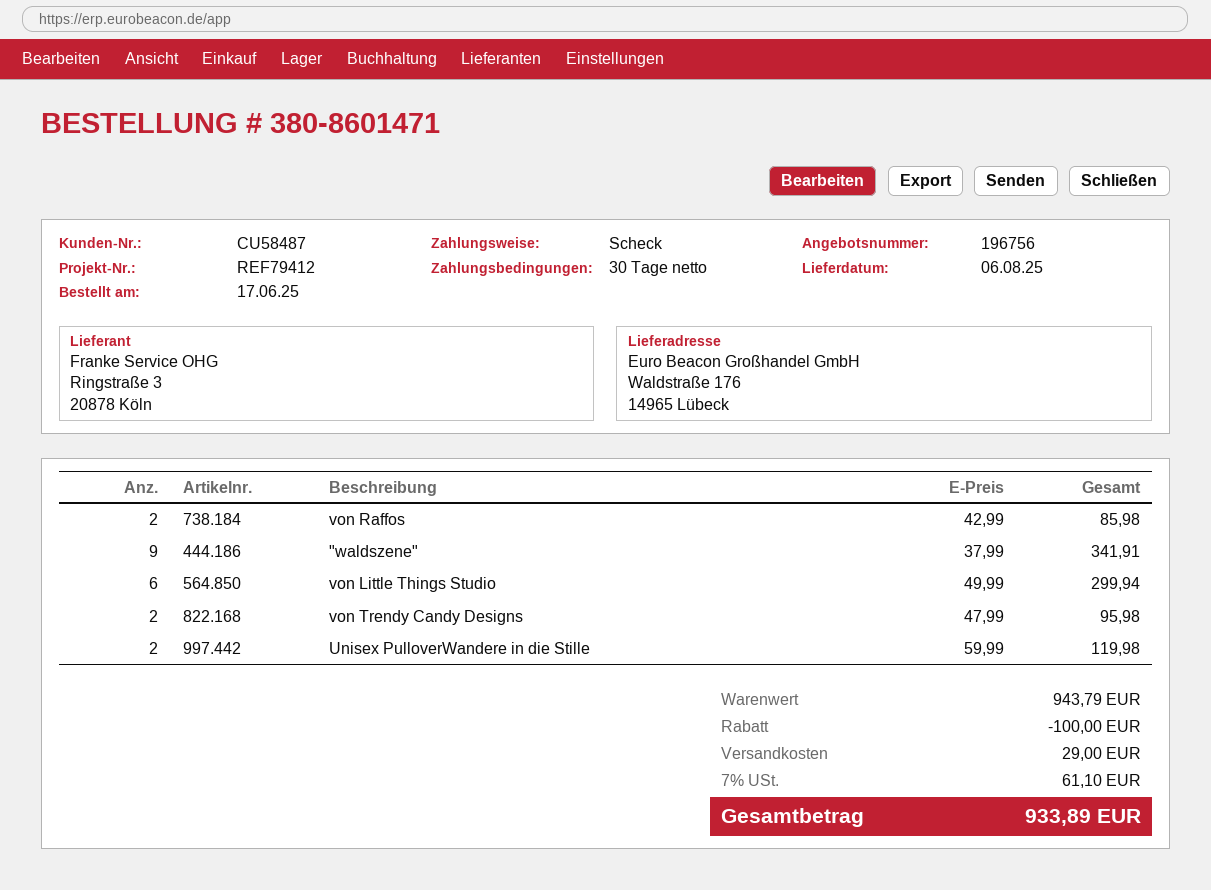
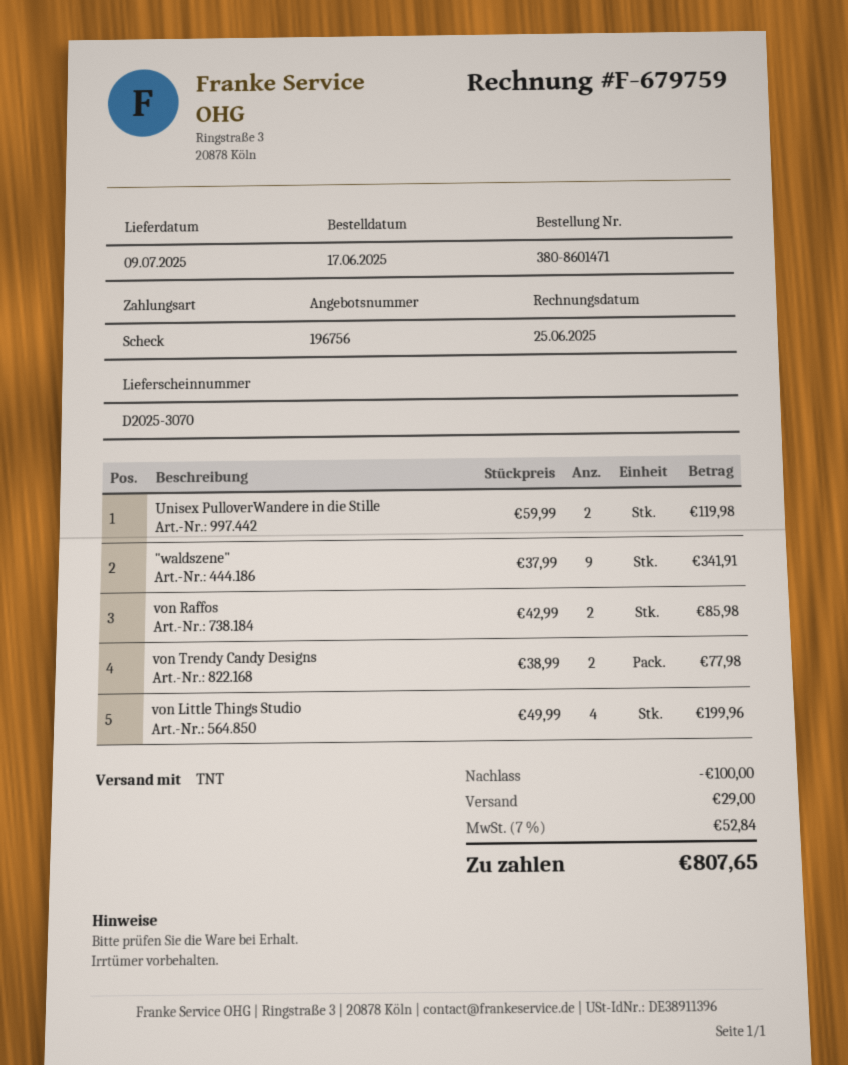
delivery date: 2025-08-06 -> 2025-07-09
von Little Things Studio: 6 x 49.99 = 299.94 -> 4 x 49.99 = 199.96
von Trendy Candy Designs: 2 x 47.99 = 95.98 -> 2 x 38.99 = 77.98
tax: 7% = 61.10 -> 7% = 52.84
total: 933.89 -> 807.65

